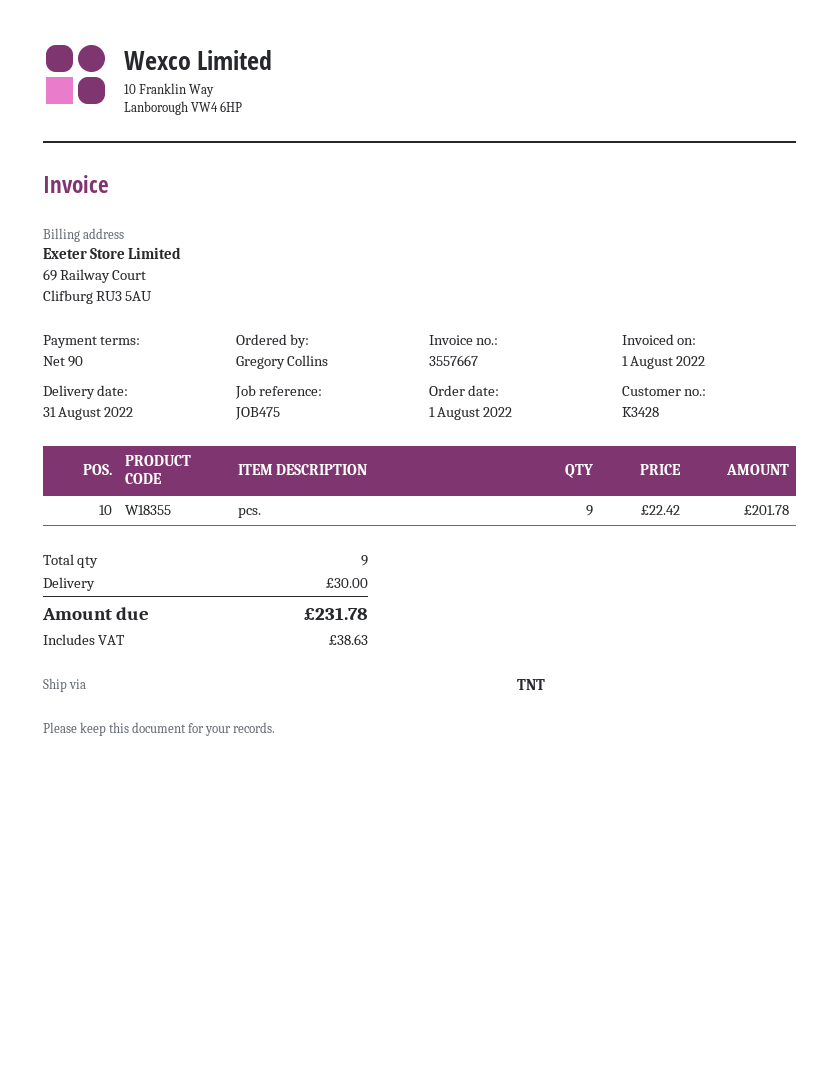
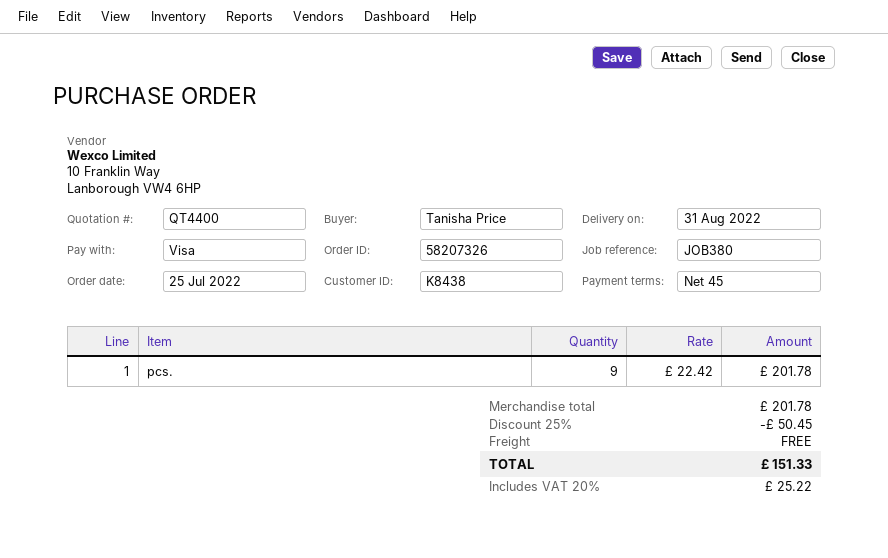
order date: 2022-08-01 -> 2022-07-25
payment terms: 90 days -> 45 days
customer number: K3428 -> K8438
reference: JOB475 -> JOB380
ordered by: Gregory Collins -> Tanisha Price
discount: none -> 25% = 50.45
shipping: 30.00 -> 0.00
tax: 38.63 -> 25.22
total: 231.78 -> 151.33

